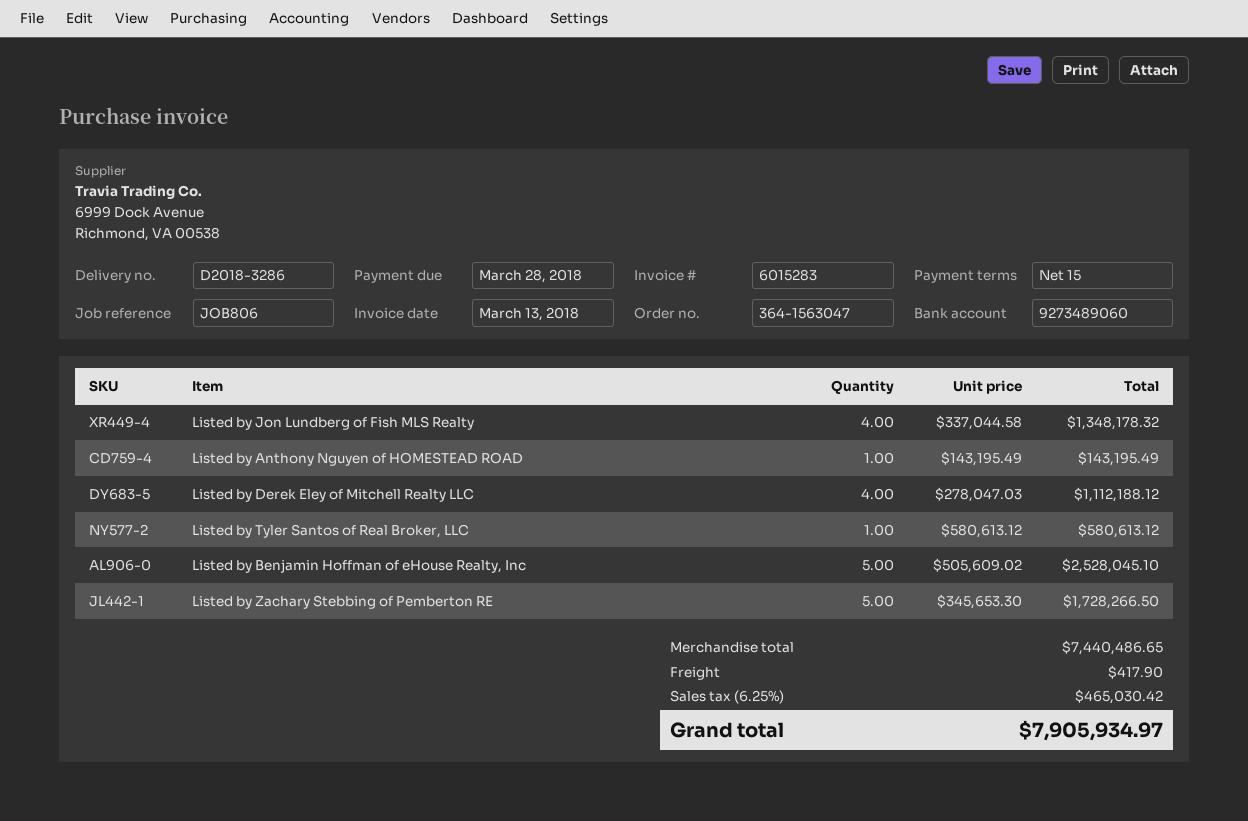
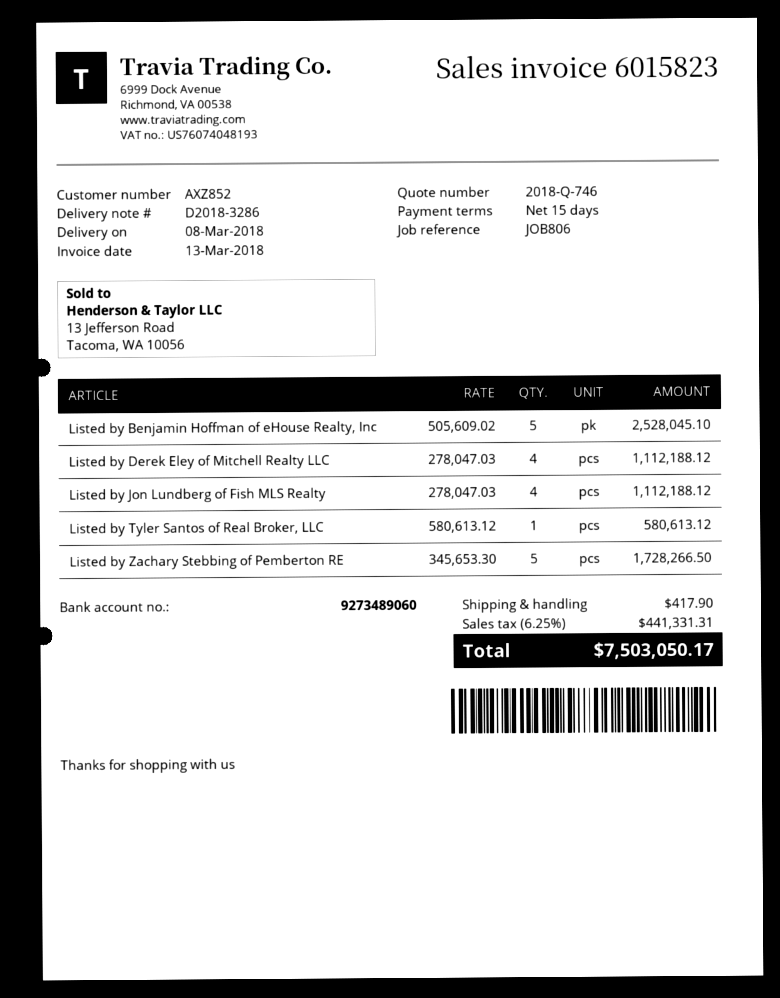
invoice number: 6015283 -> 6015823
Listed by Jon Lundberg of Fish MLS Realty: 4 x 337044.58 = 1348178.32 -> 4 x 278047.03 = 1112188.12
Listed by Anthony Nguyen of HOMESTEAD ROAD: 1 x 143195.49 = 143195.49 -> none
tax: 6.25% = 465030.42 -> 6.25% = 441331.31
total: 7905934.97 -> 7503050.17

